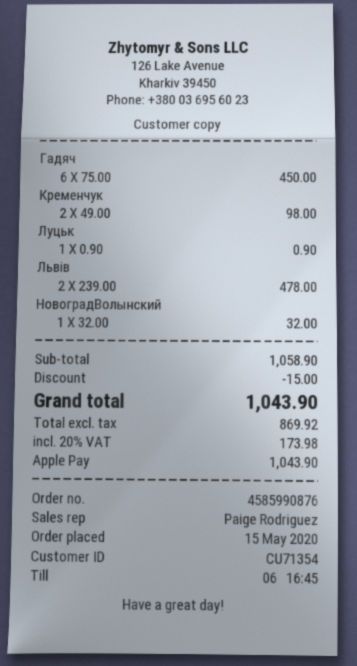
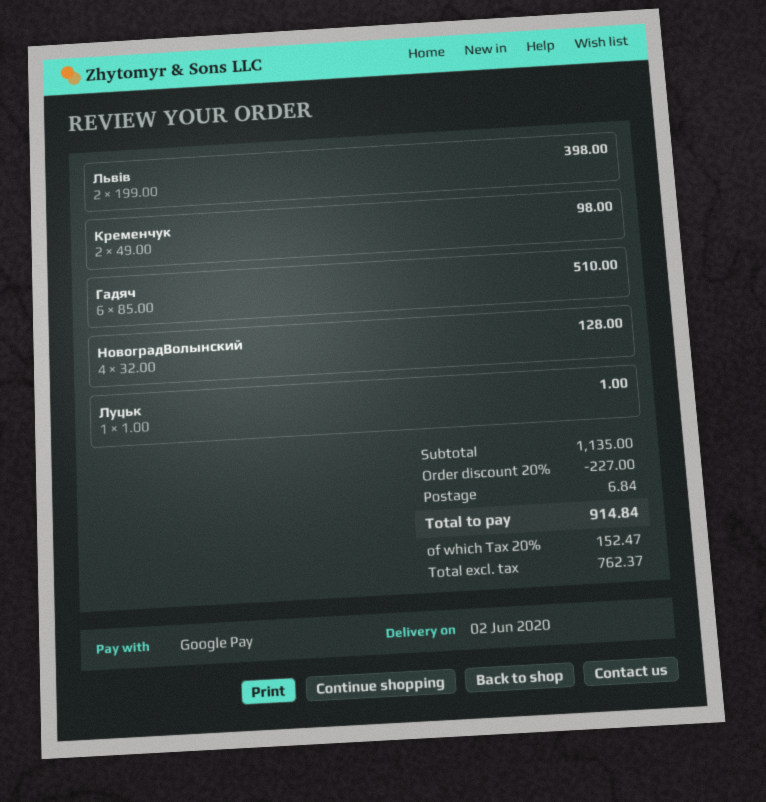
payment method: Apple Pay -> Google Pay
Гадяч: 6 x 75.00 = 450.00 -> 6 x 85.00 = 510.00
Луцьк: 1 x 0.90 = 0.90 -> 1 x 1.00 = 1.00
Львів: 2 x 239.00 = 478.00 -> 2 x 199.00 = 398.00
НовоградВолынский: 1 x 32.00 = 32.00 -> 4 x 32.00 = 128.00
subtotal: 1058.90 -> 1135.00
discount: 15.00 -> 227.00
shipping: none -> 6.84
net: 869.92 -> 762.37
tax: 20% = 173.98 -> 20% = 152.47
total: 1043.90 -> 914.84

